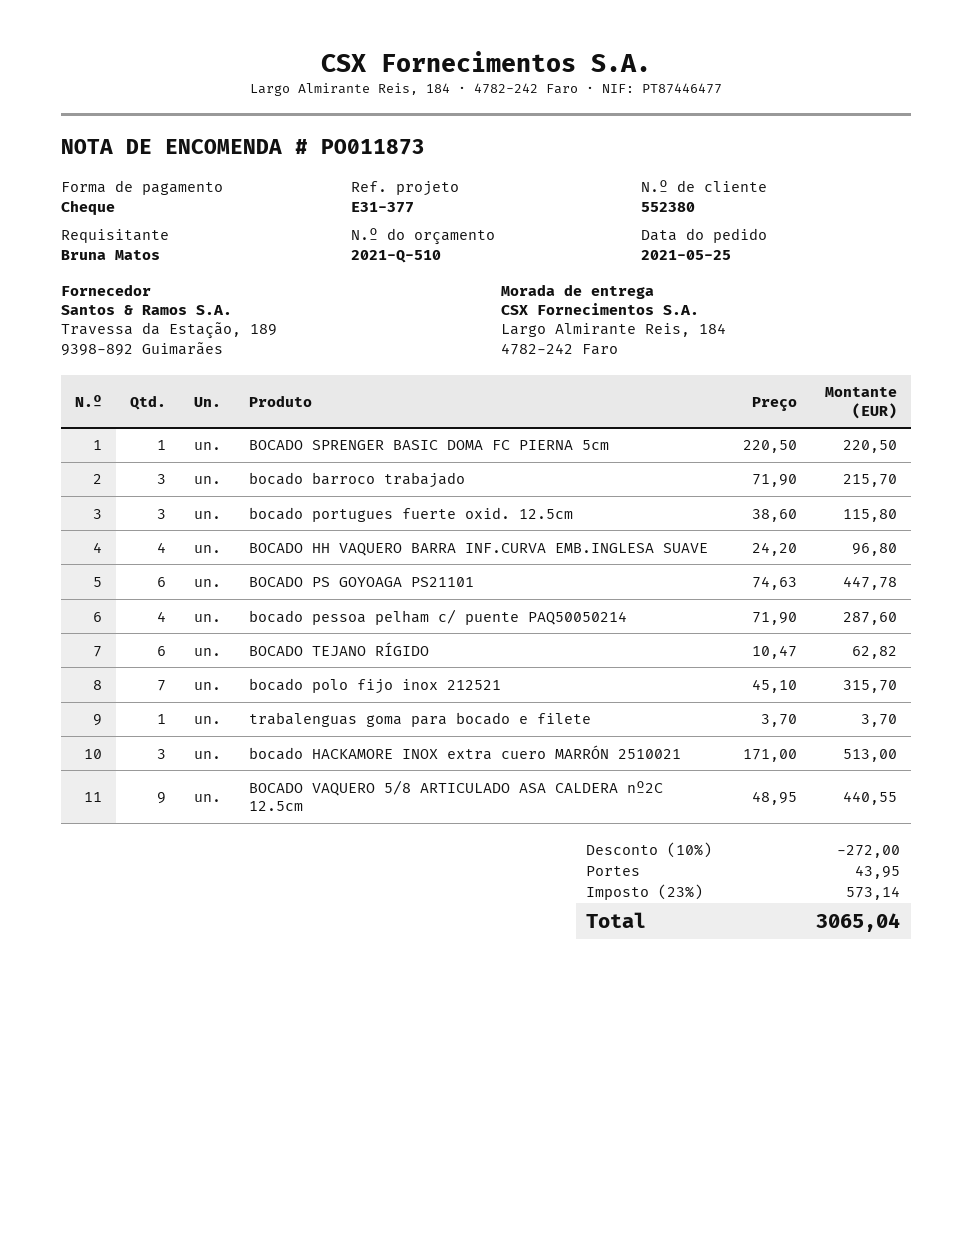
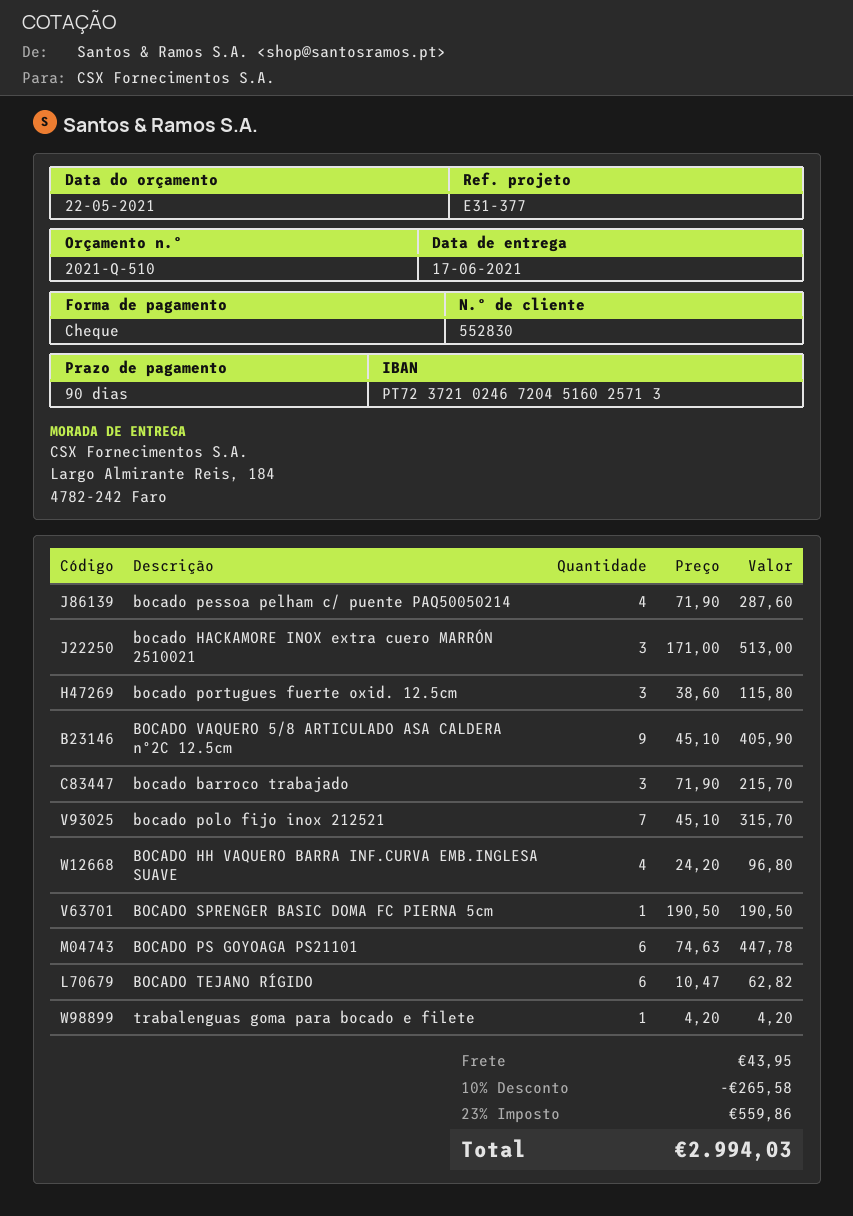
customer number: 552380 -> 552830
BOCADO SPRENGER BASIC DOMA FC PIERNA 5cm: 1 x 220.50 = 220.50 -> 1 x 190.50 = 190.50
trabalenguas goma para bocado e filete: 1 x 3.70 = 3.70 -> 1 x 4.20 = 4.20
BOCADO VAQUERO 5/8 ARTICULADO ASA CALDERA nº2C 12.5cm: 9 x 48.95 = 440.55 -> 9 x 45.10 = 405.90
discount: 10% = 272.00 -> 10% = 265.58
tax: 23% = 573.14 -> 23% = 559.86
total: 3065.04 -> 2994.03

